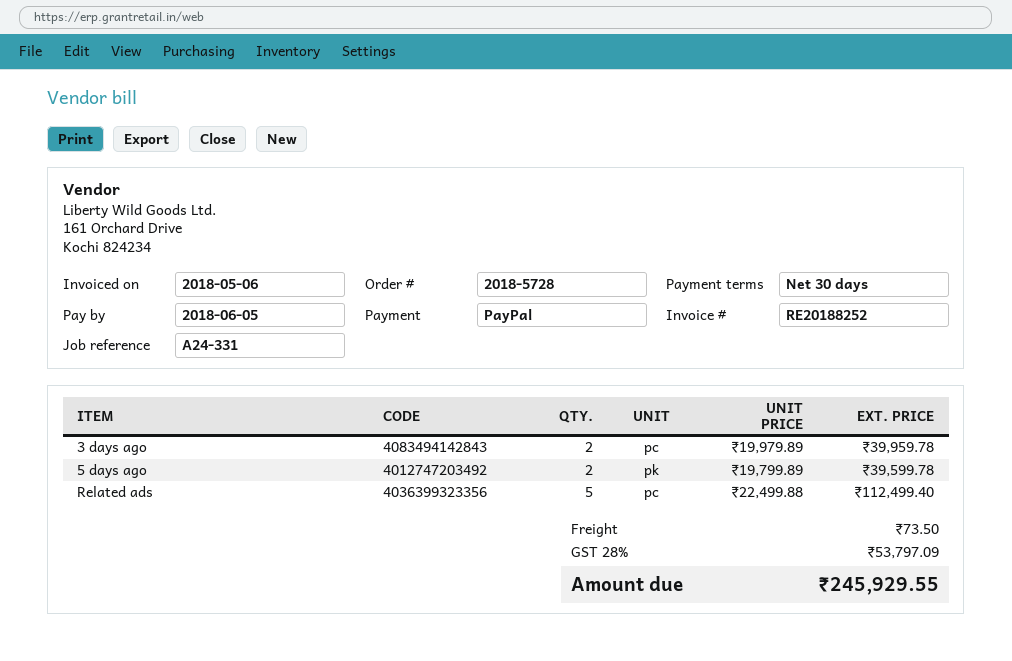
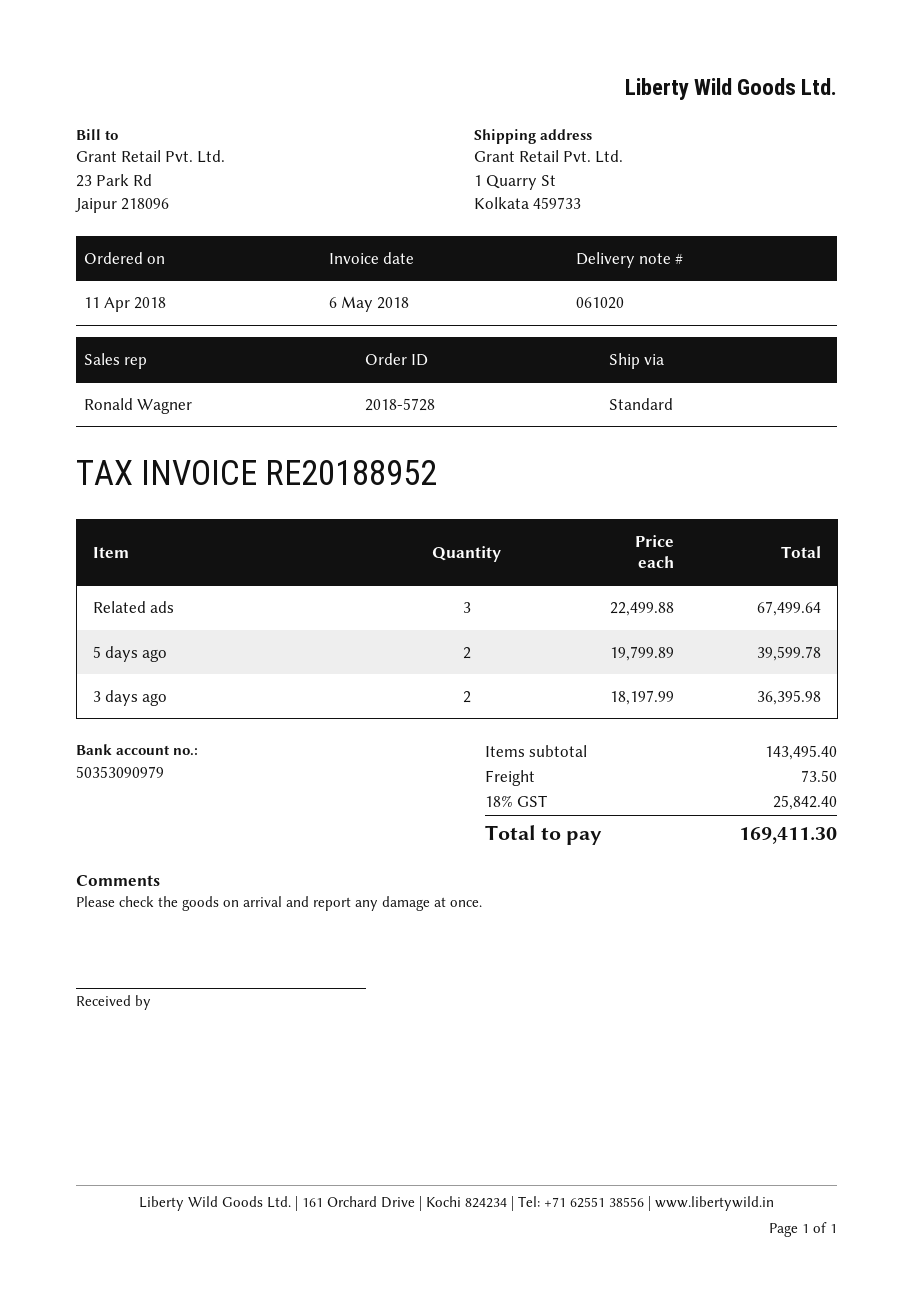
invoice number: RE20188252 -> RE20188952
3 days ago: 2 x 19979.89 = 39959.78 -> 2 x 18197.99 = 36395.98
Related ads: 5 x 22499.88 = 112499.40 -> 3 x 22499.88 = 67499.64
tax: 28% = 53797.09 -> 18% = 25842.40
total: 245929.55 -> 169411.30

